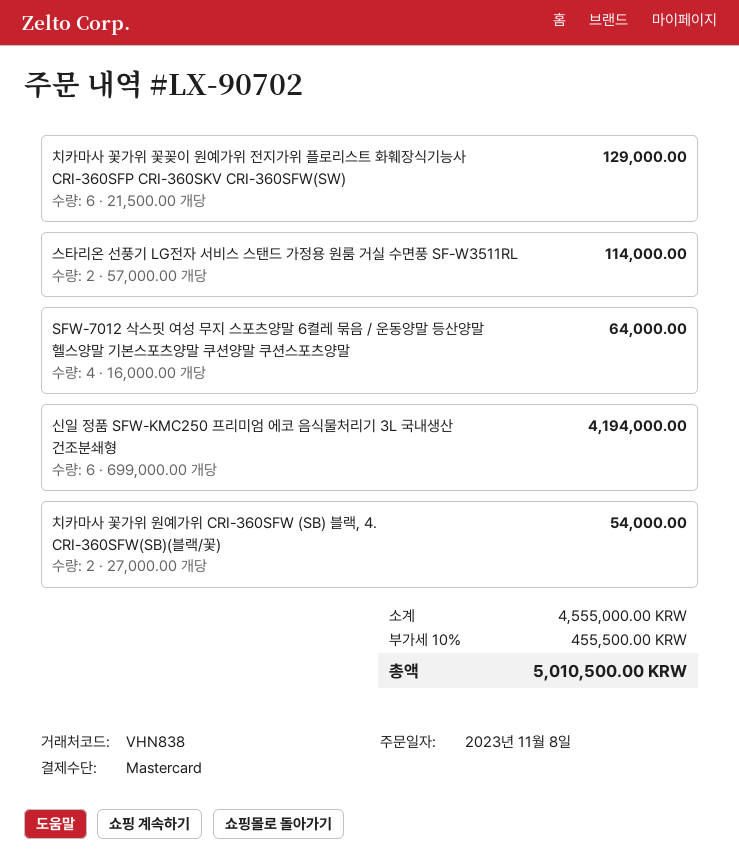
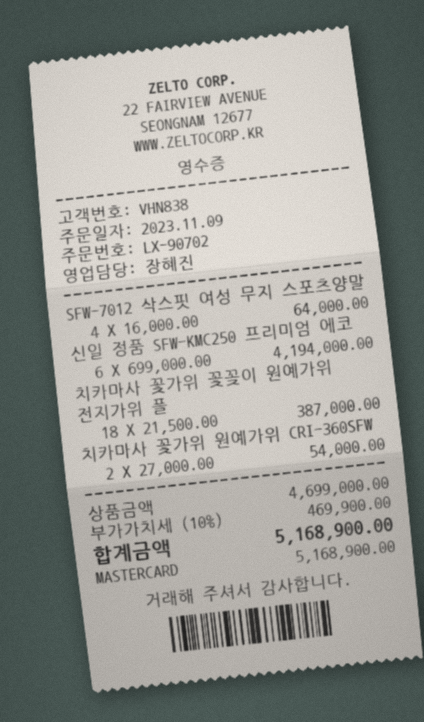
order date: 2023-11-08 -> 2023-11-09
치카마사 꽃가위 꽃꽂이 원예가위 전지가위 플로리스트 화훼장식기능사 CRI-360SFP CRI-360SKV CRI-360SFW(SW): 6 x 21500.00 = 129000.00 -> 18 x 21500.00 = 387000.00
스타리온 선풍기 LG전자 서비스 스탠드 가정용 원룸 거실 수면풍 SF-W3511RL: 2 x 57000.00 = 114000.00 -> none
subtotal: 4555000.00 -> 4699000.00
tax: 10% = 455500.00 -> 10% = 469900.00
total: 5010500.00 -> 5168900.00

